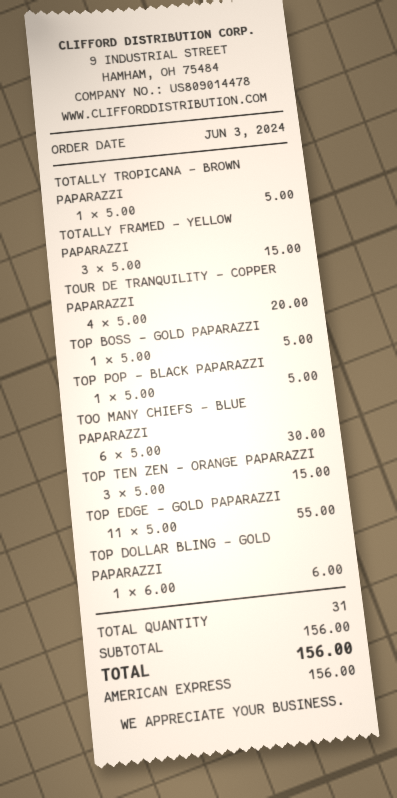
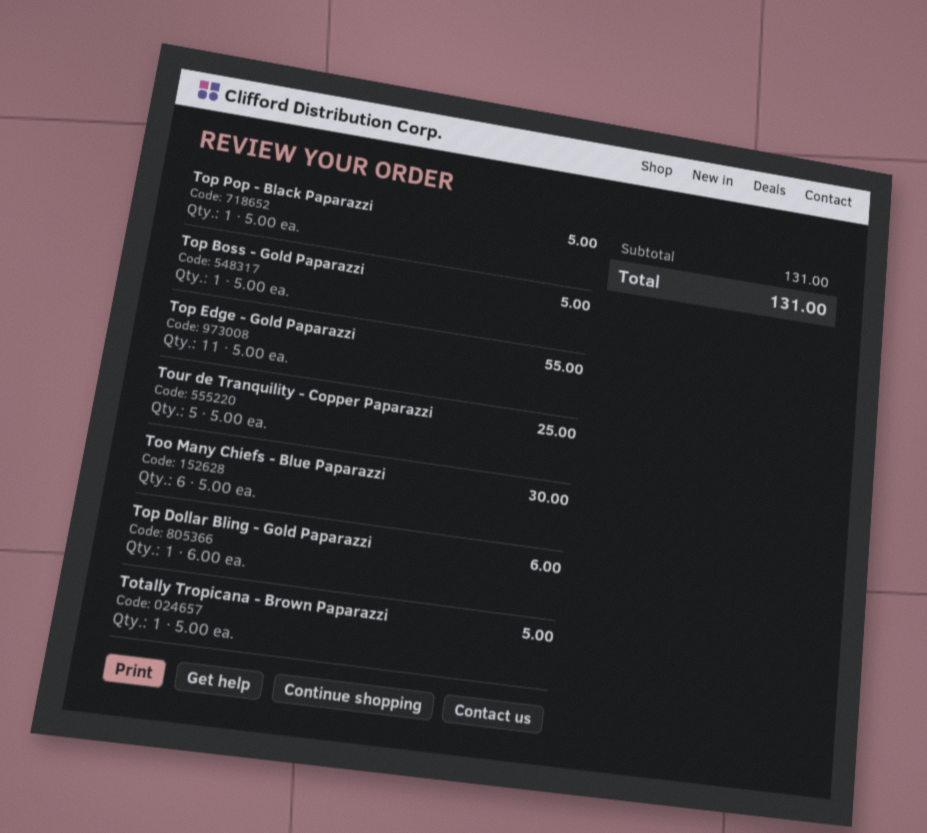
TOTALLY FRAMED - YELLOW PAPARAZZI: 3 x 5.00 = 15.00 -> none
TOUR DE TRANQUILITY - COPPER PAPARAZZI: 4 x 5.00 = 20.00 -> 5 x 5.00 = 25.00
TOP TEN ZEN - ORANGE PAPARAZZI: 3 x 5.00 = 15.00 -> none
subtotal: 156.00 -> 131.00
total: 156.00 -> 131.00

